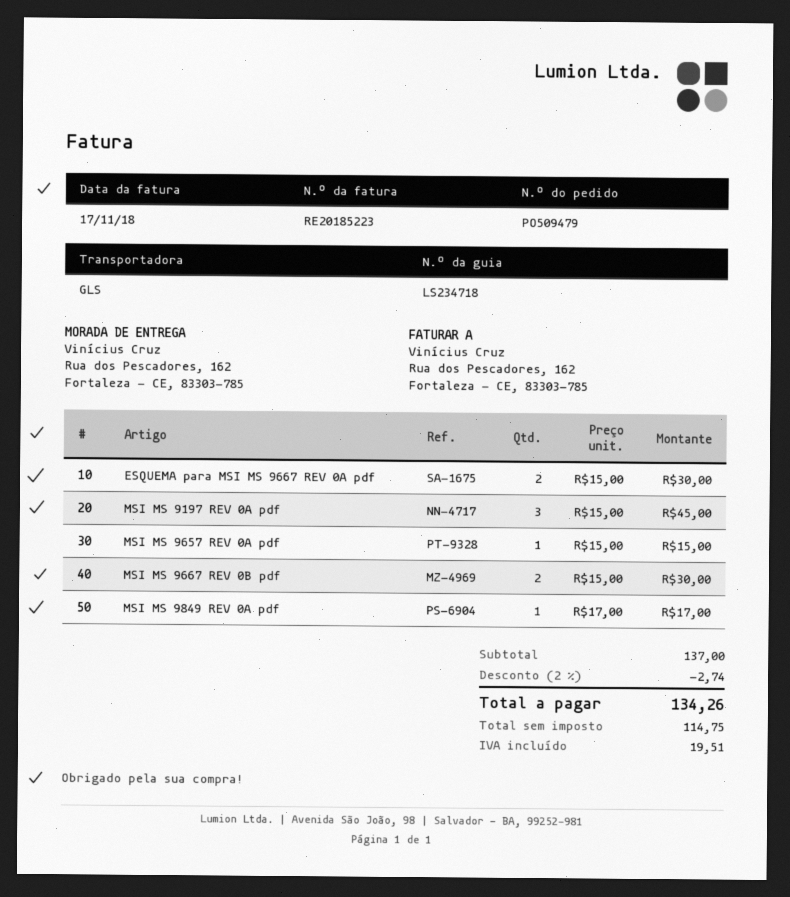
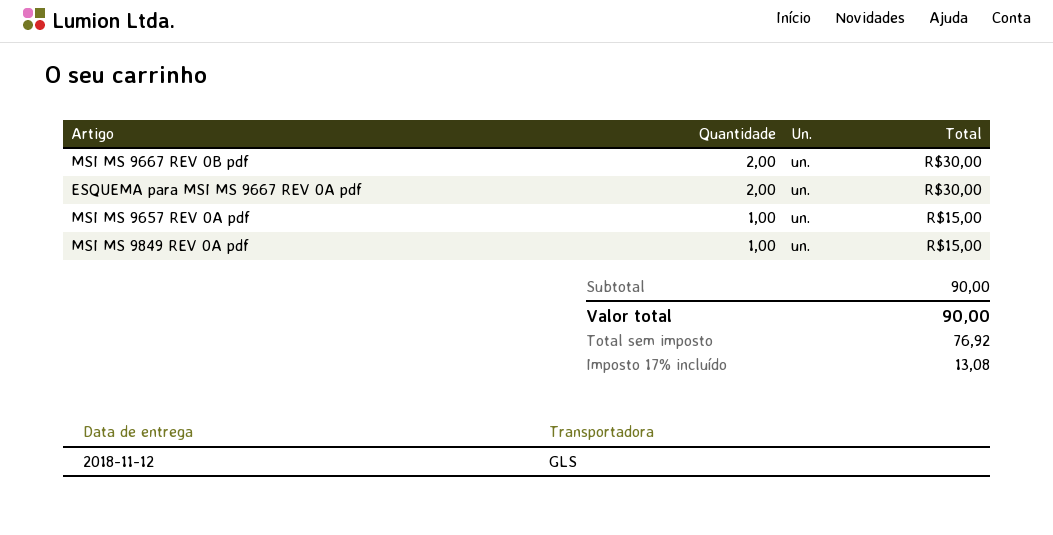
MSI MS 9197 REV 0A pdf: 3 for 45.00 -> none
MSI MS 9849 REV 0A pdf: 1 for 17.00 -> 1 for 15.00
subtotal: 137.00 -> 90.00
discount: 2% = 2.74 -> none
net: 114.75 -> 76.92
tax: 19.51 -> 13.08
total: 134.26 -> 90.00

